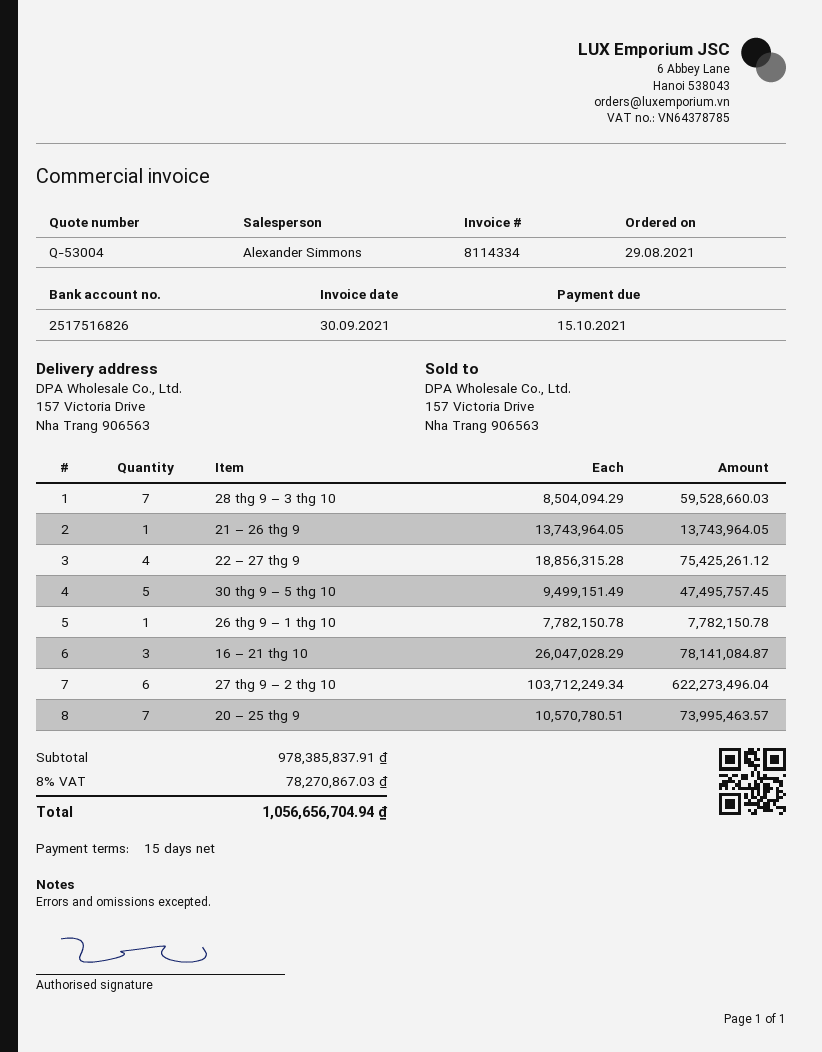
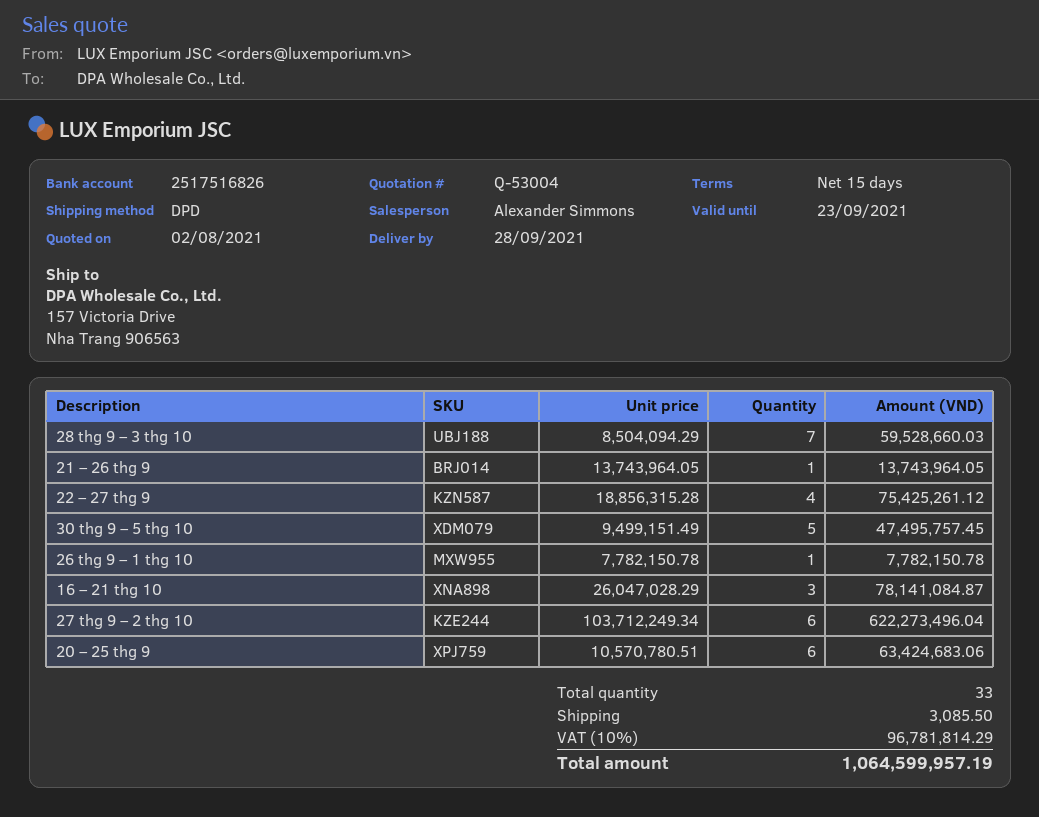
20 – 25 thg 9: 7 x 10570780.51 = 73995463.57 -> 6 x 10570780.51 = 63424683.06
shipping: none -> 3085.50
tax: 8% = 78270867.03 -> 10% = 96781814.29
total: 1056656704.94 -> 1064599957.19

